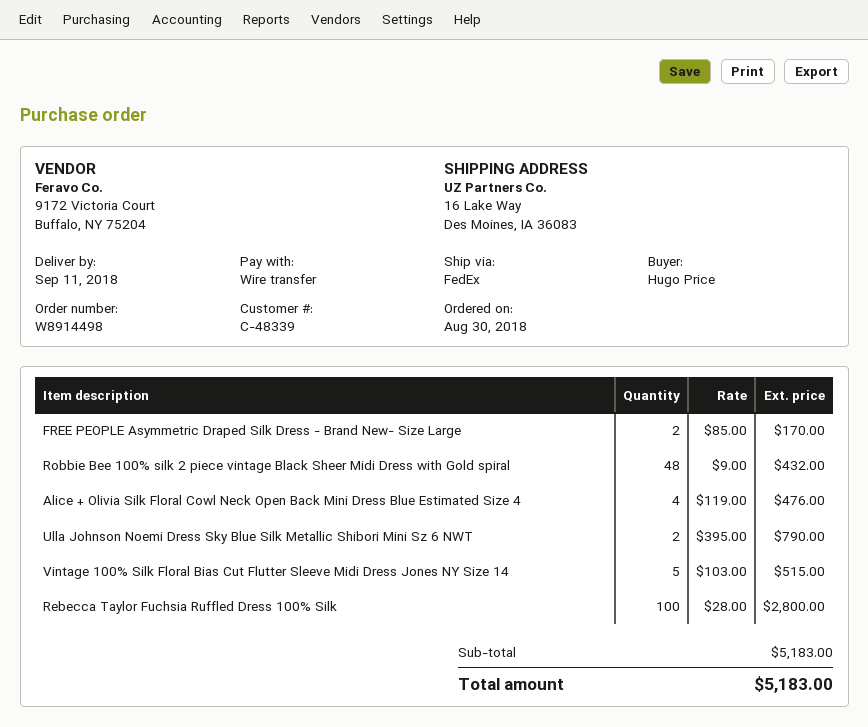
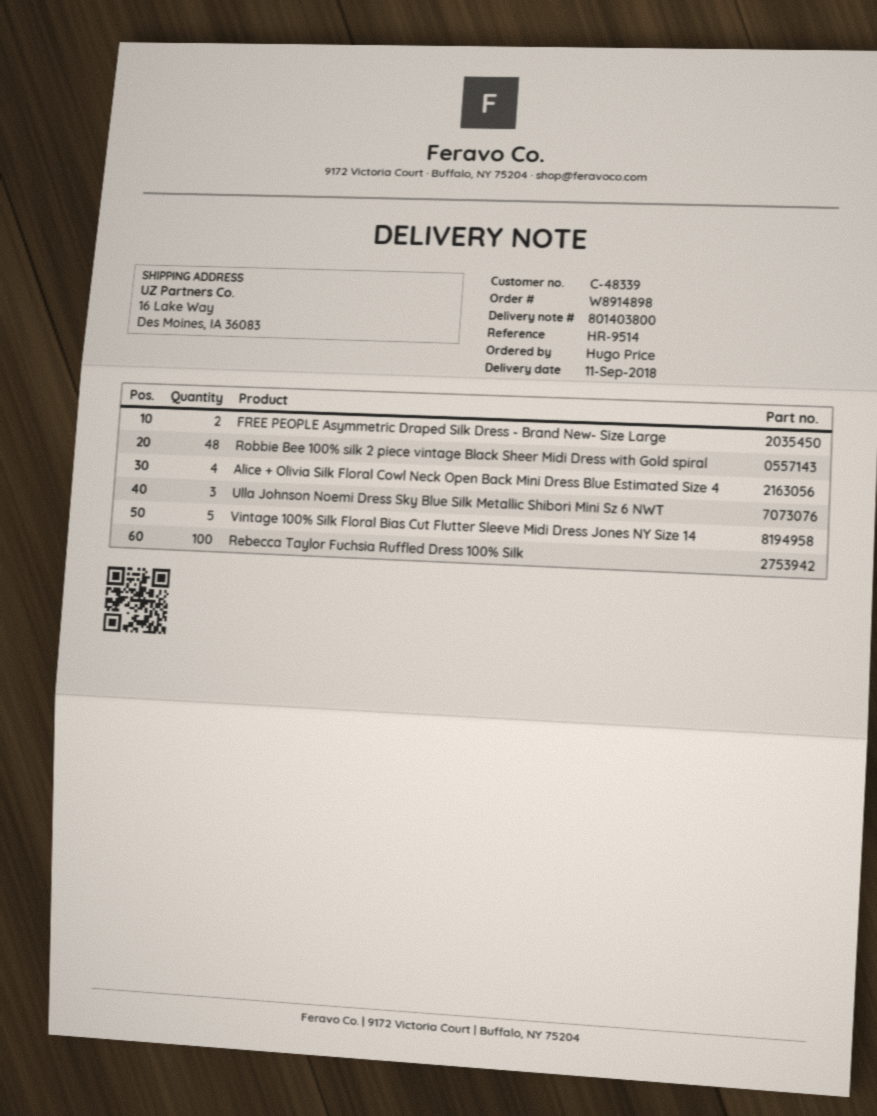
order number: W8914498 -> W8914898
Ulla Johnson Noemi Dress Sky Blue Silk Metallic Shibori Mini Sz 6 NWT: 2 -> 3

